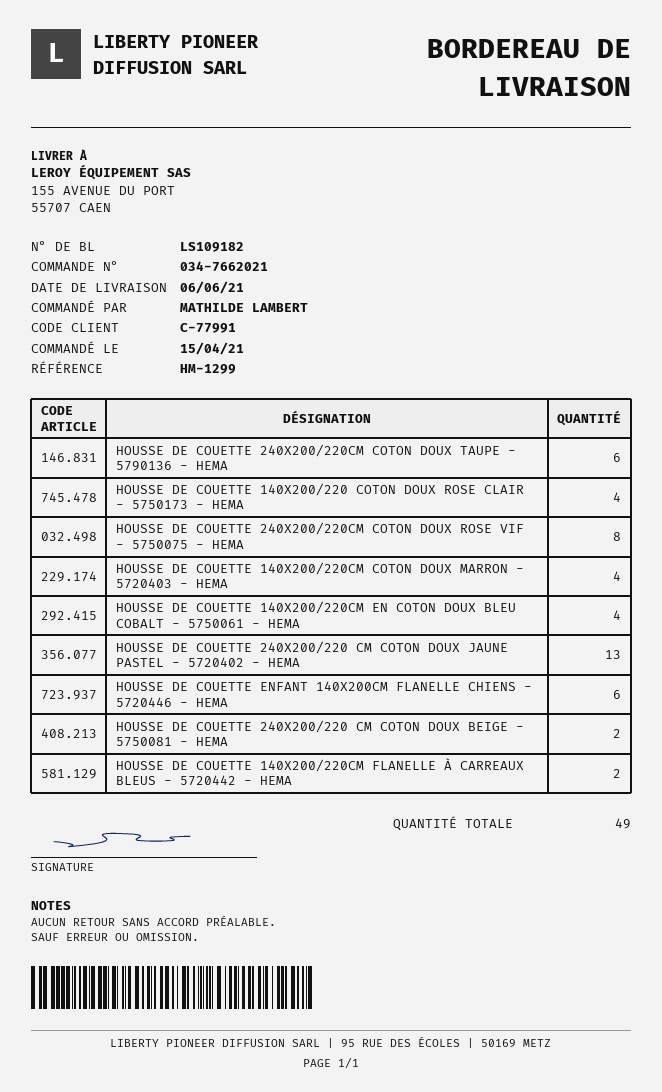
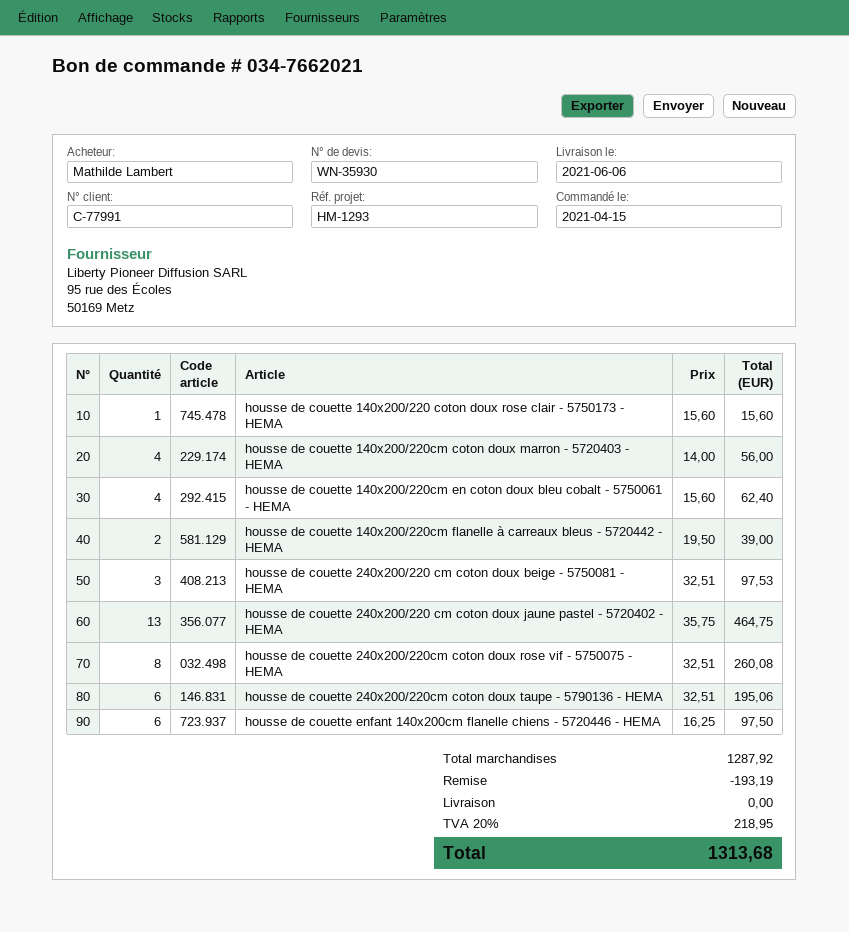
reference: HM-1299 -> HM-1293
HOUSSE DE COUETTE 140X200/220 COTON DOUX ROSE CLAIR - 5750173 - HEMA: 4 -> 1
HOUSSE DE COUETTE 240X200/220 CM COTON DOUX BEIGE - 5750081 - HEMA: 2 -> 3

